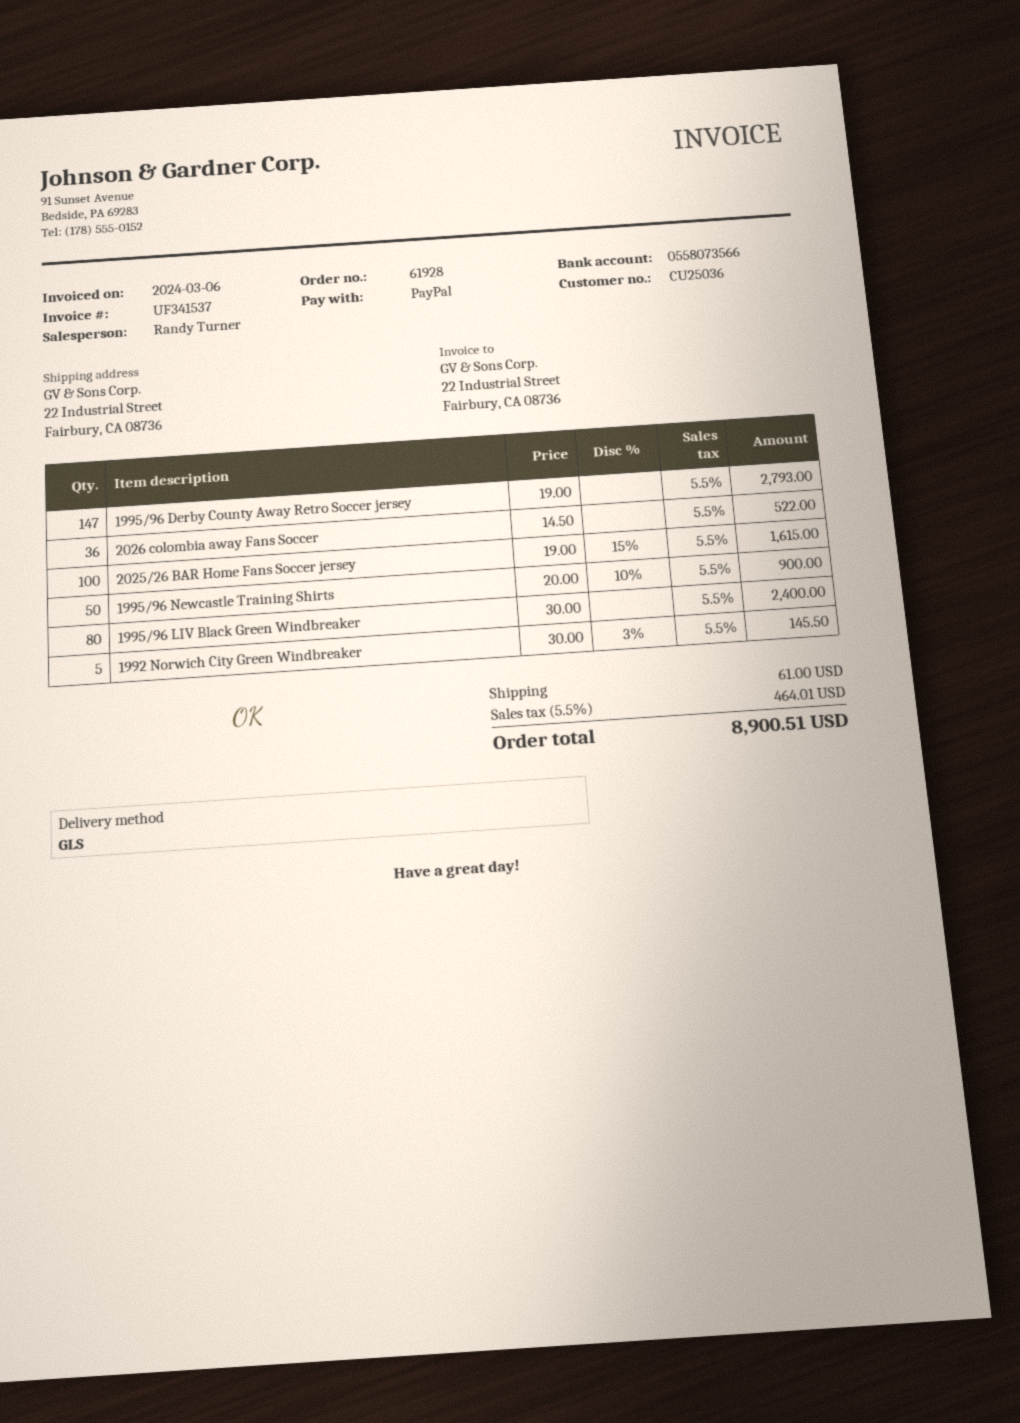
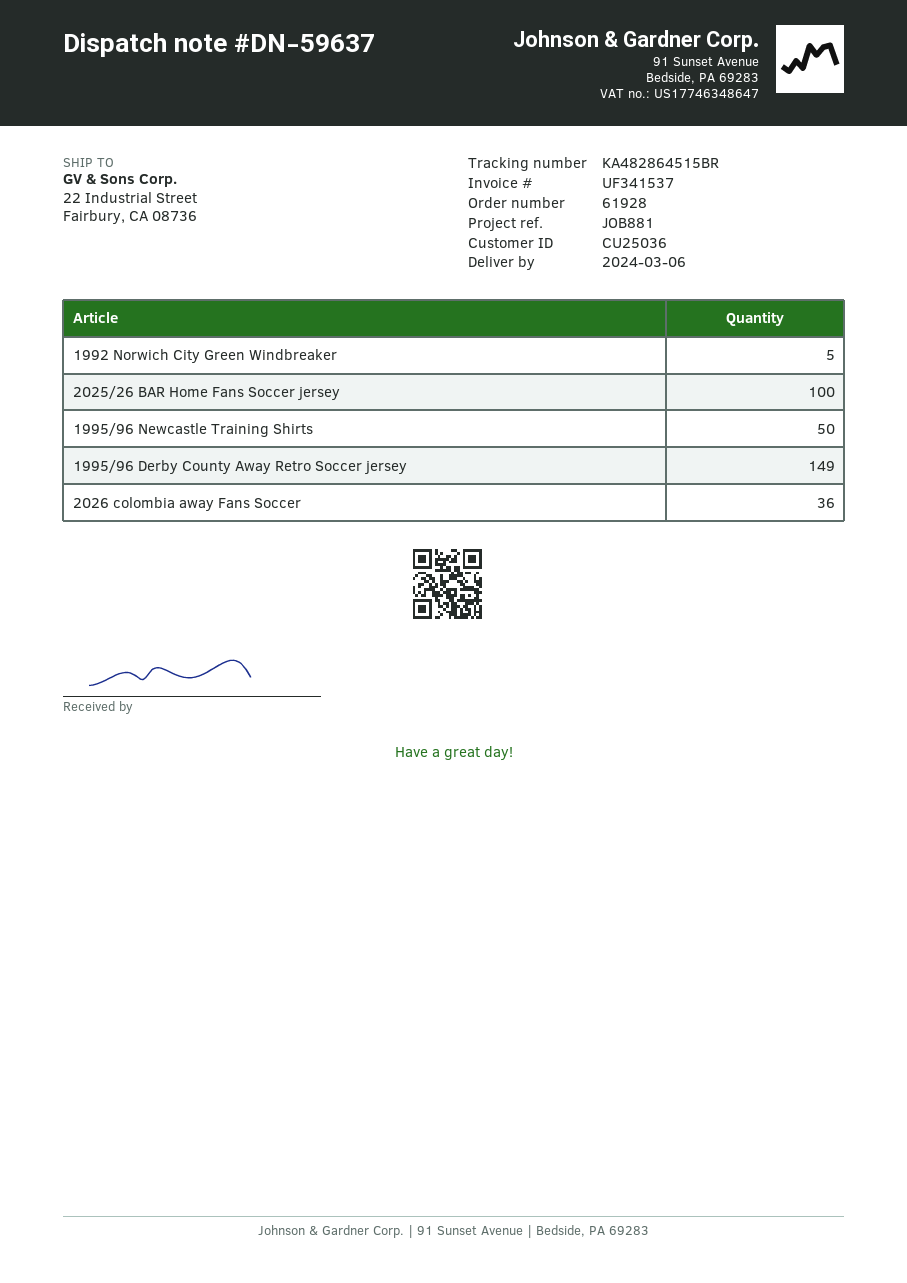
1995/96 Derby County Away Retro Soccer jersey: 147 -> 149
1995/96 LIV Black Green Windbreaker: 80 -> none

